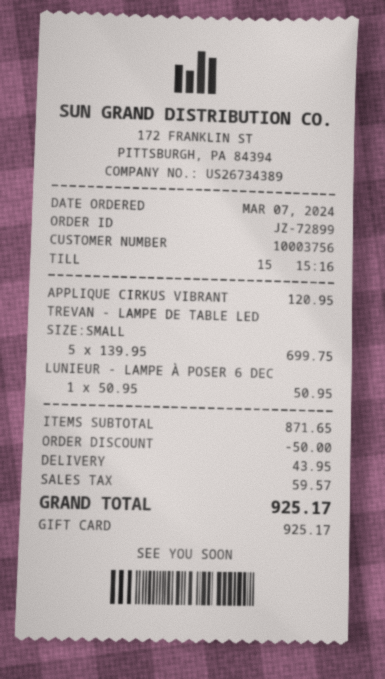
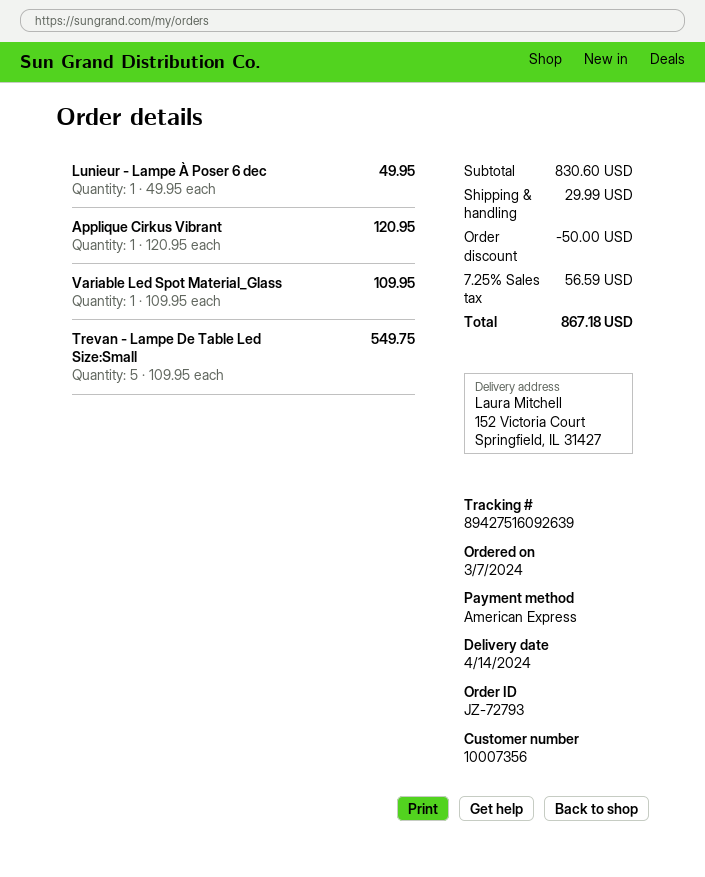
order number: JZ-72899 -> JZ-72793
customer number: 10003756 -> 10007356
payment method: gift card -> American Express
TREVAN - LAMPE DE TABLE LED SIZE:SMALL: 5 x 139.95 = 699.75 -> 5 x 109.95 = 549.75
LUNIEUR - LAMPE À POSER 6 DEC: 1 x 50.95 = 50.95 -> 1 x 49.95 = 49.95
Variable Led Spot Material_Glass: none -> 1 x 109.95 = 109.95
subtotal: 871.65 -> 830.60
shipping: 43.95 -> 29.99
tax: 59.57 -> 56.59
total: 925.17 -> 867.18

